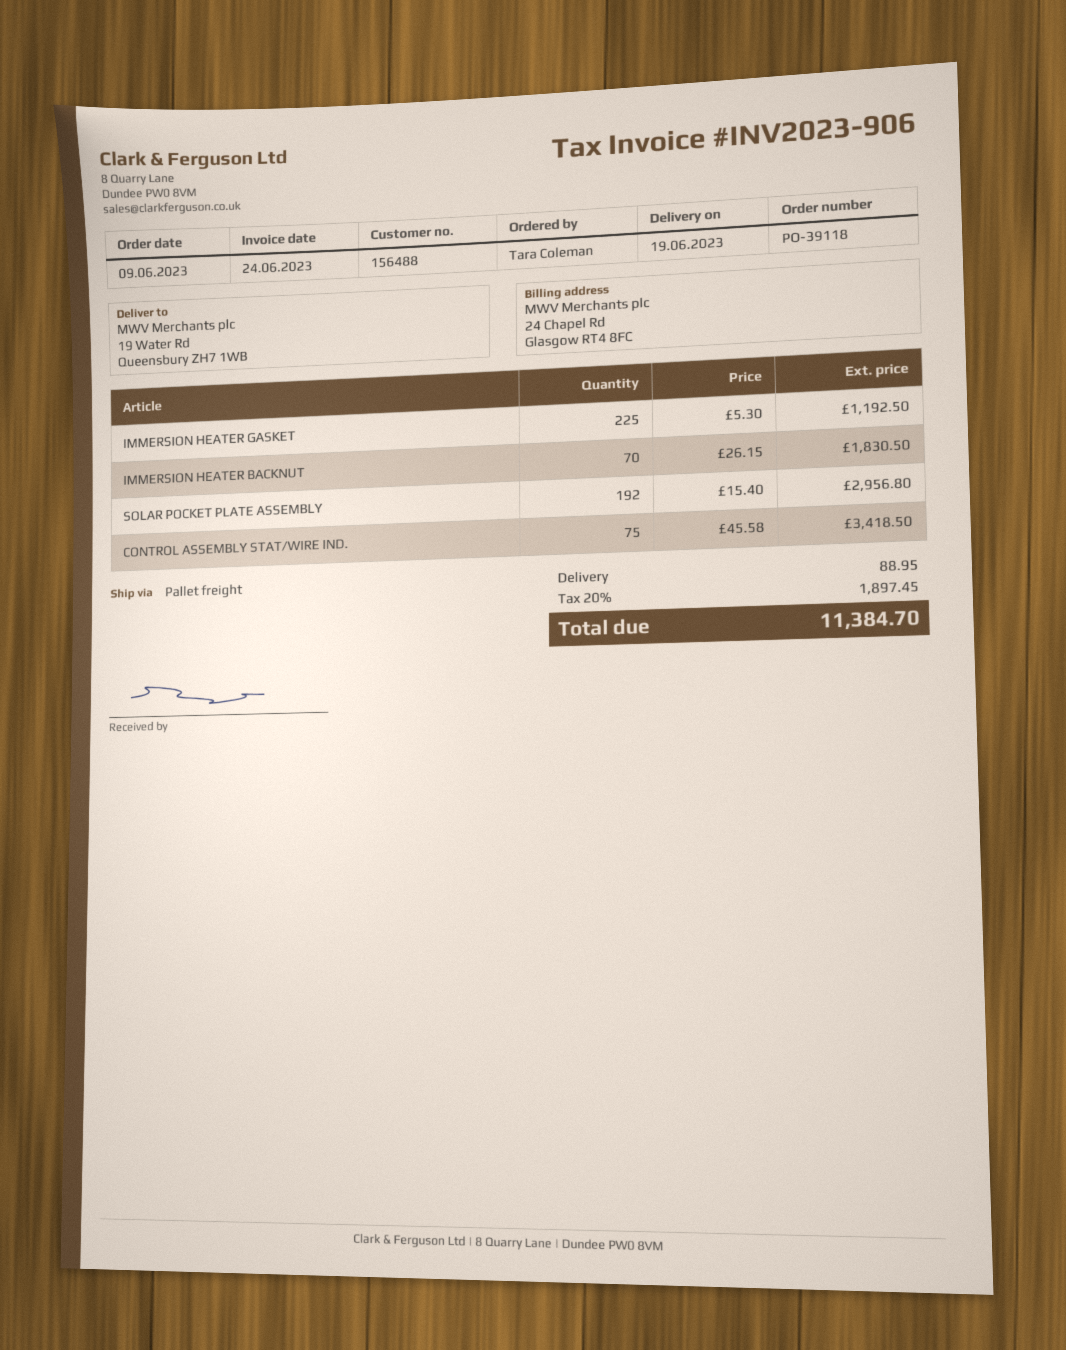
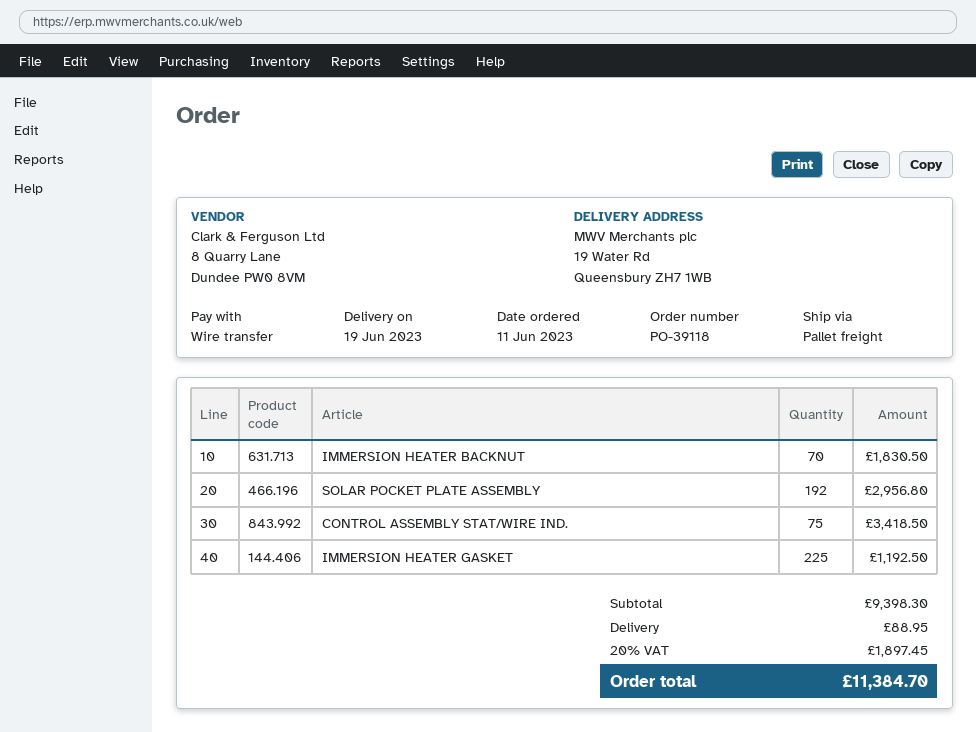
order date: 2023-06-09 -> 2023-06-11

